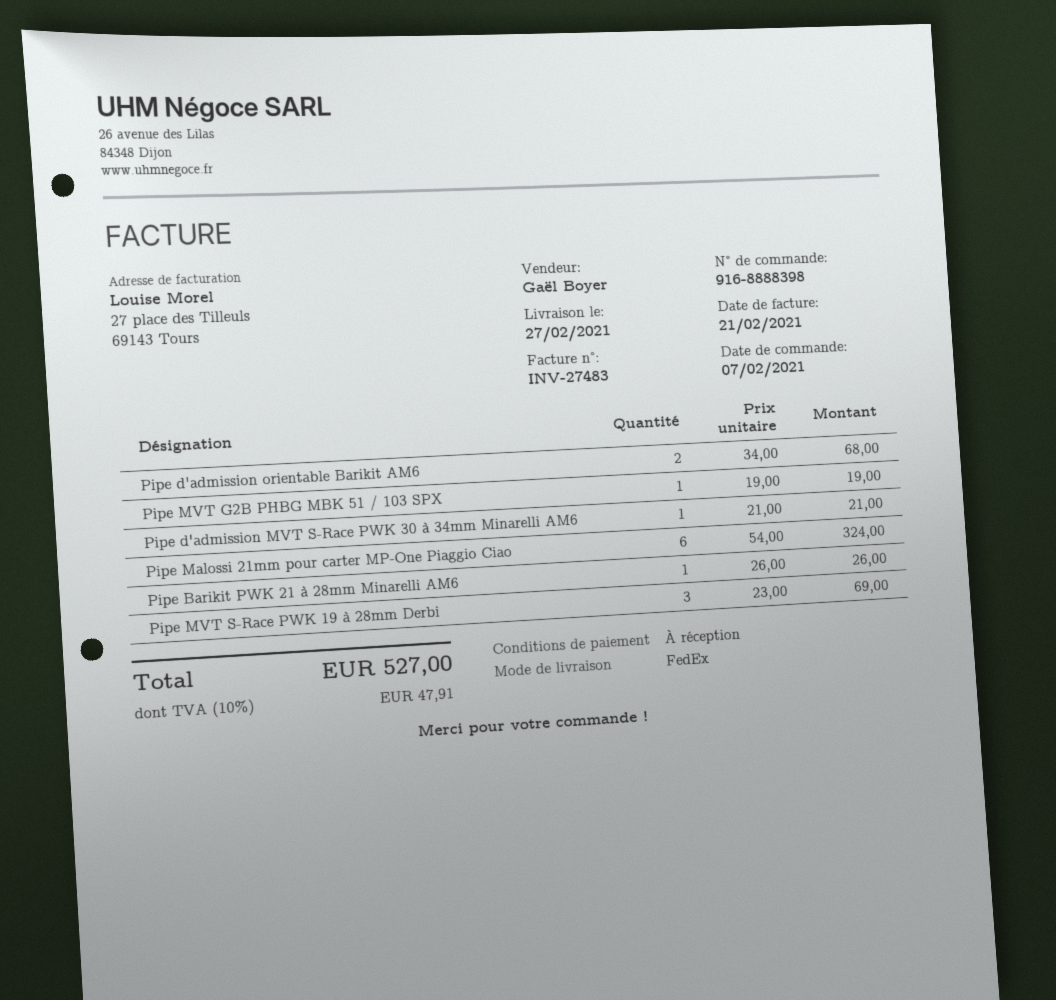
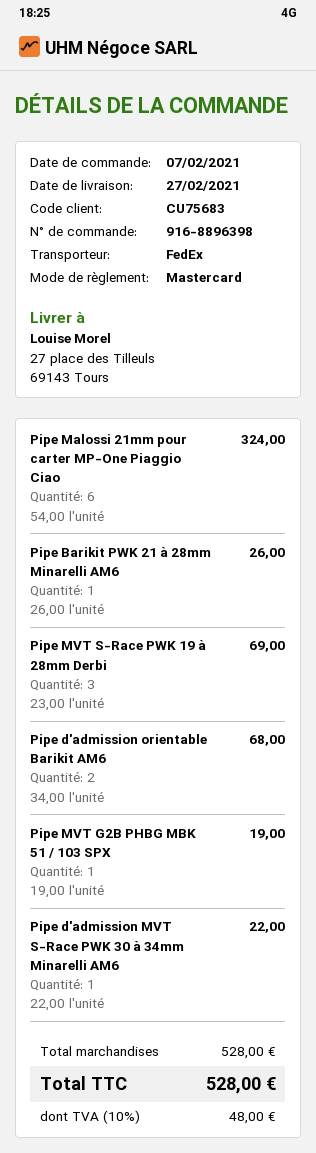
order number: 916-8888398 -> 916-8896398
Pipe d'admission MVT S-Race PWK 30 à 34mm Minarelli AM6: 1 x 21.00 = 21.00 -> 1 x 22.00 = 22.00
tax: 10% = 47.91 -> 10% = 48.00
total: 527.00 -> 528.00

